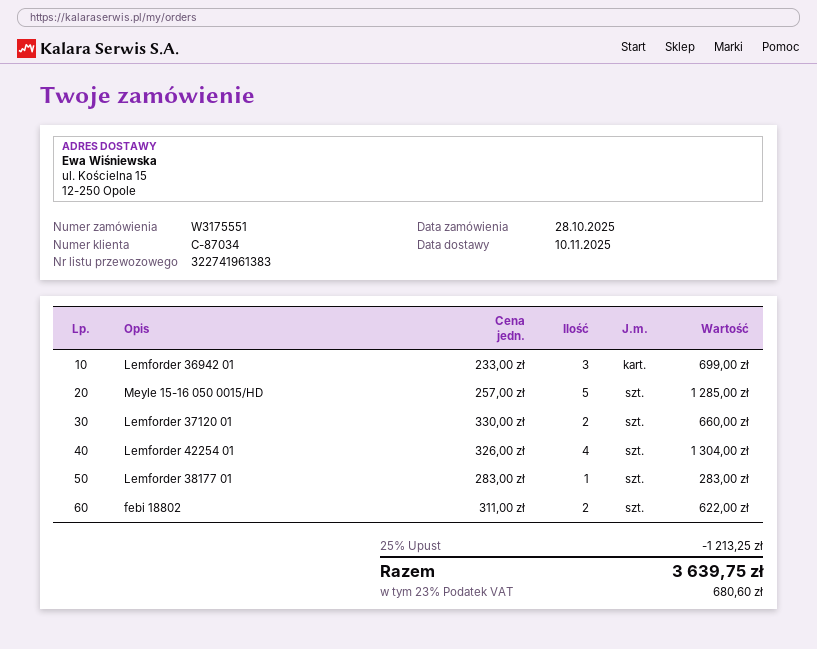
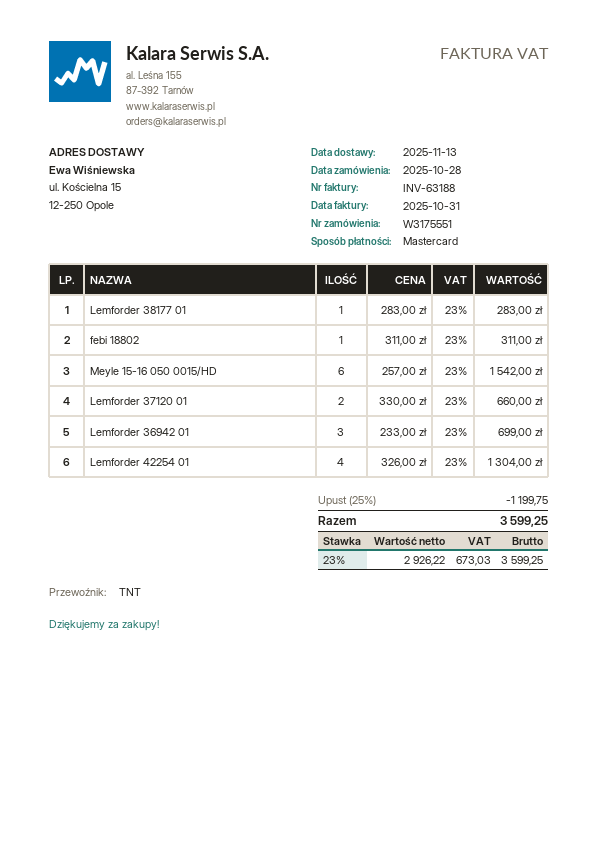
delivery date: 2025-11-10 -> 2025-11-13
Meyle 15-16 050 0015/HD: 5 x 257.00 = 1285.00 -> 6 x 257.00 = 1542.00
febi 18802: 2 x 311.00 = 622.00 -> 1 x 311.00 = 311.00
discount: 25% = 1213.25 -> 25% = 1199.75
tax: 23% = 680.60 -> 23% = 673.03
total: 3639.75 -> 3599.25

